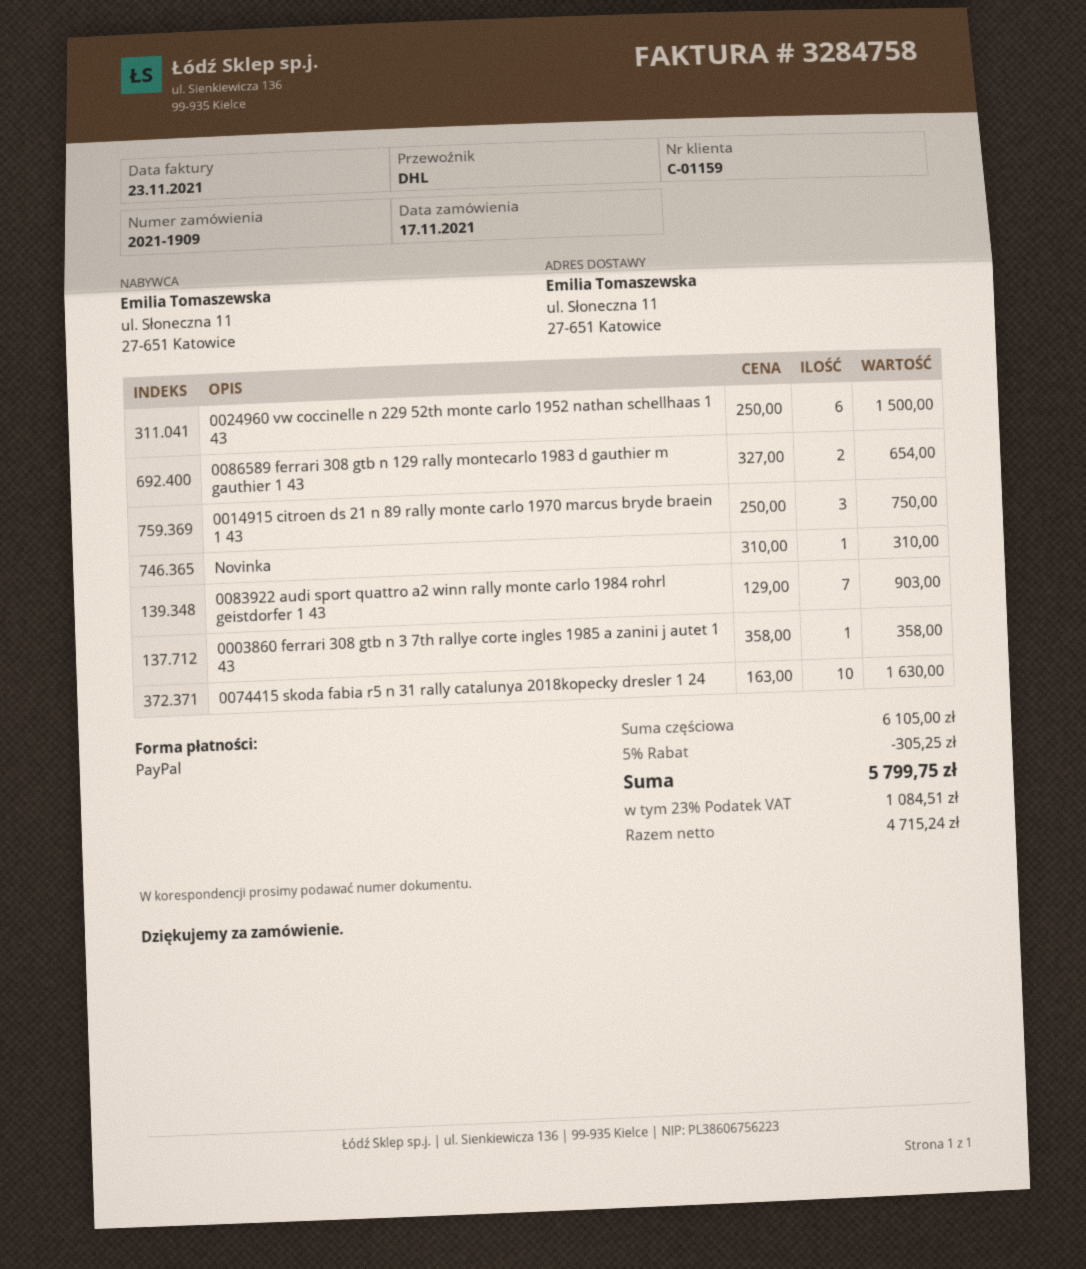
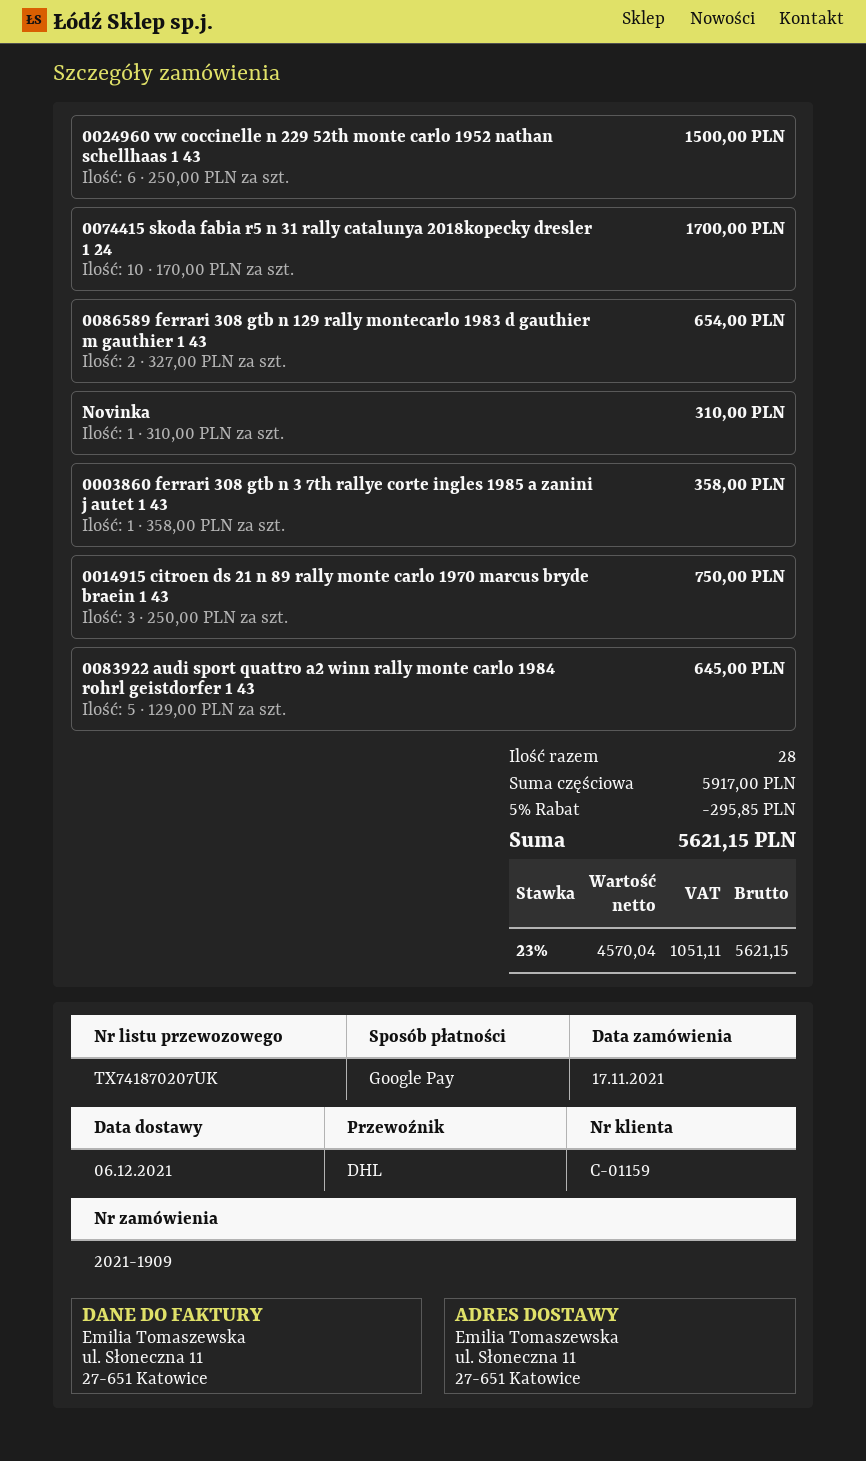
payment method: PayPal -> Google Pay
0083922 audi sport quattro a2 winn rally monte carlo 1984 rohrl geistdorfer 1 43: 7 x 129.00 = 903.00 -> 5 x 129.00 = 645.00
0074415 skoda fabia r5 n 31 rally catalunya 2018kopecky dresler 1 24: 10 x 163.00 = 1630.00 -> 10 x 170.00 = 1700.00
subtotal: 6105.00 -> 5917.00
discount: 5% = 305.25 -> 5% = 295.85
net: 4715.24 -> 4570.04
tax: 23% = 1084.51 -> 23% = 1051.11
total: 5799.75 -> 5621.15

